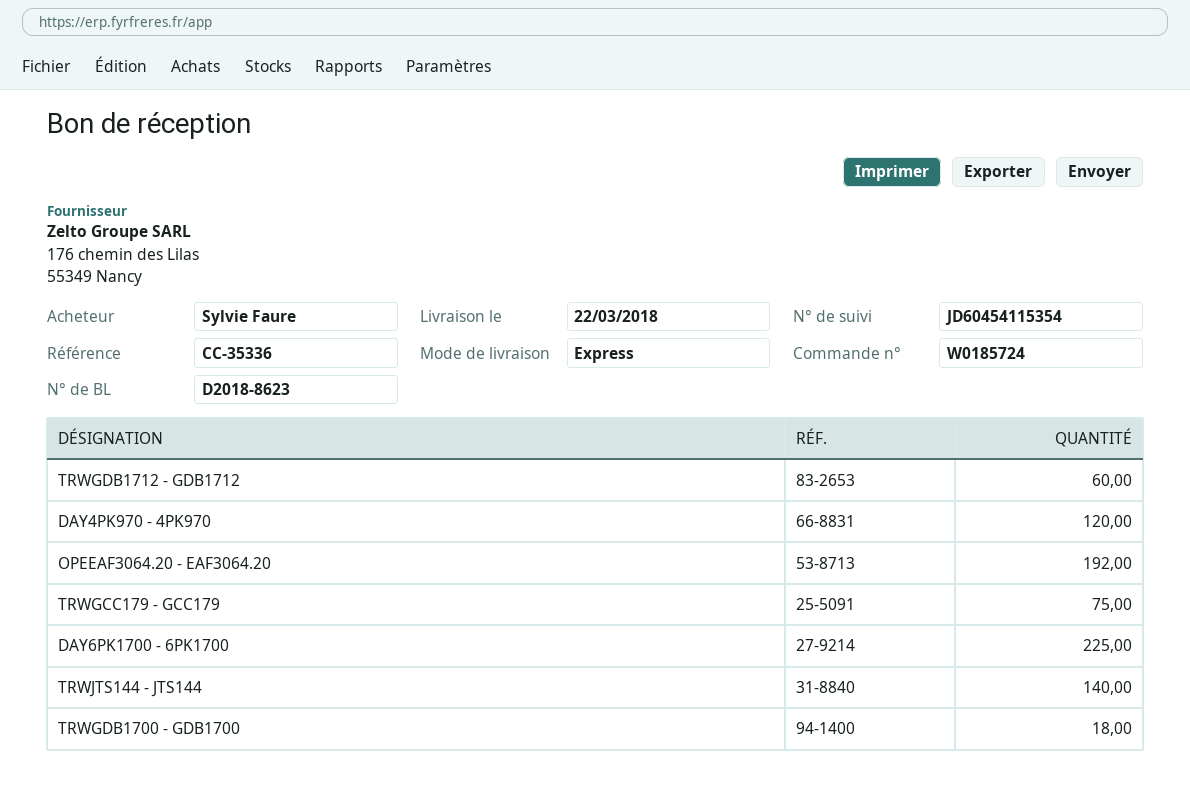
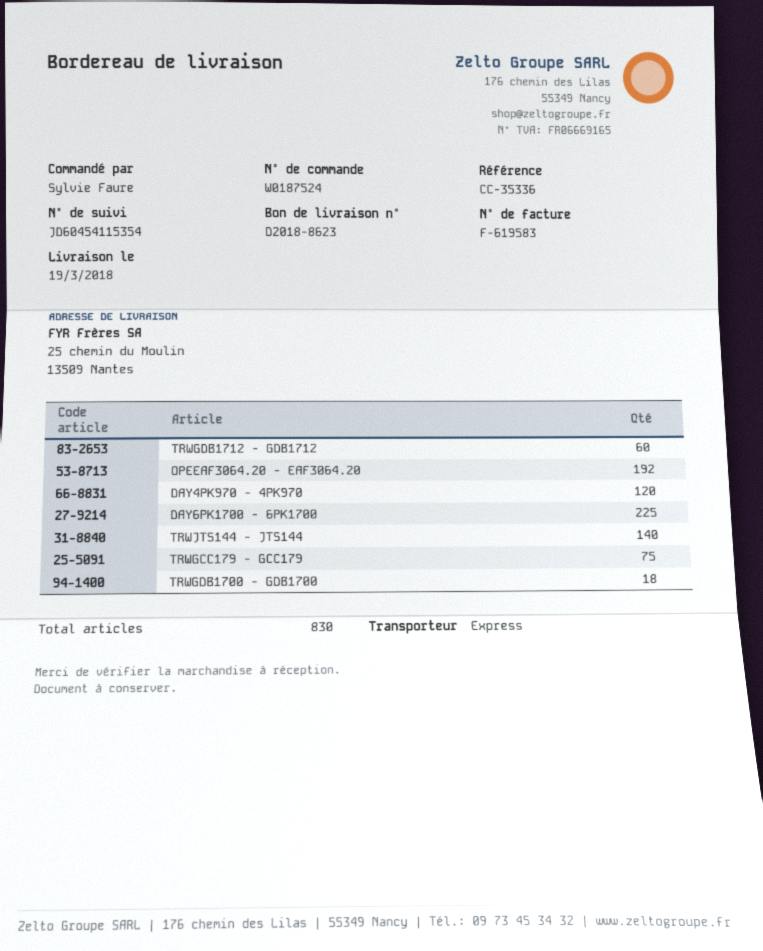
order number: W0185724 -> W0187524
delivery date: 2018-03-22 -> 2018-03-19

